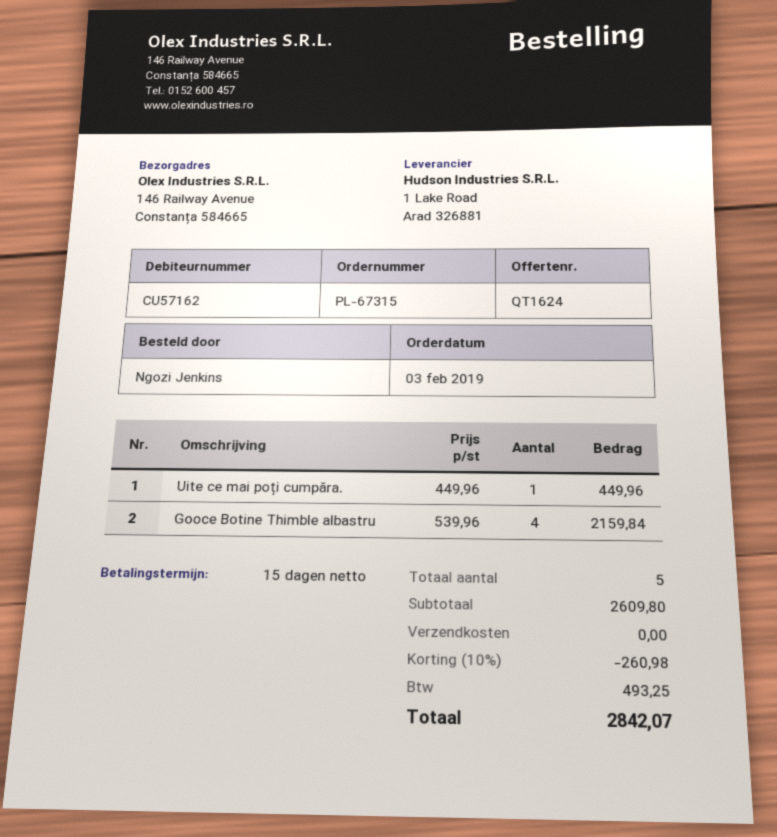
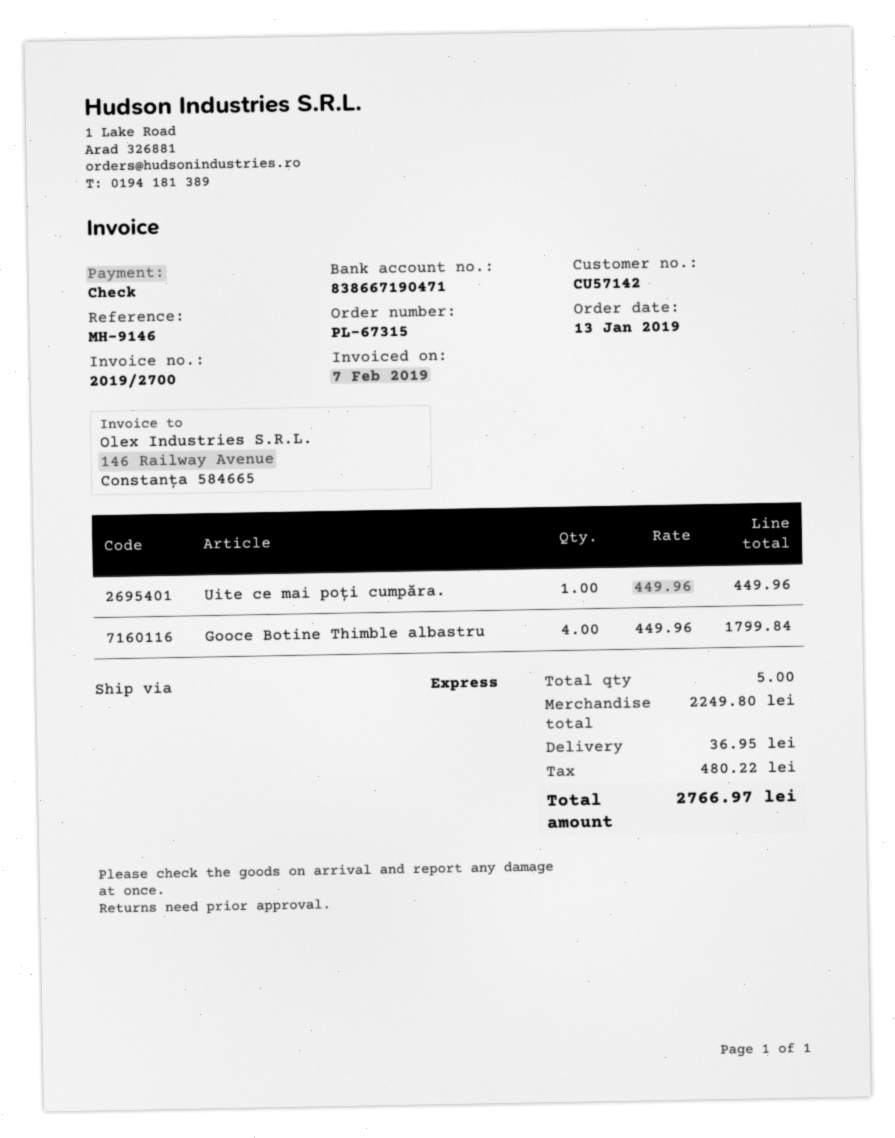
order date: 2019-02-03 -> 2019-01-13
customer number: CU57162 -> CU57142
Gooce Botine Thimble albastru: 4 x 539.96 = 2159.84 -> 4 x 449.96 = 1799.84
subtotal: 2609.80 -> 2249.80
discount: 10% = 260.98 -> none
shipping: 0.00 -> 36.95
tax: 493.25 -> 480.22
total: 2842.07 -> 2766.97

